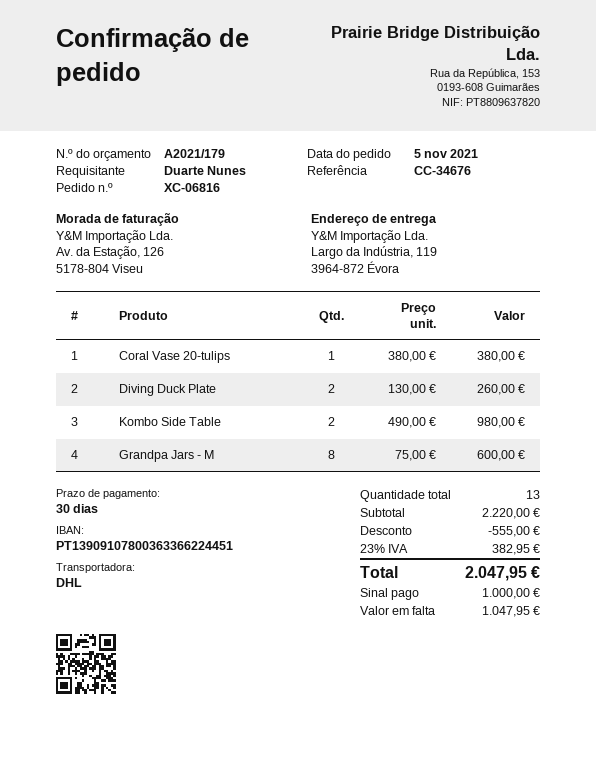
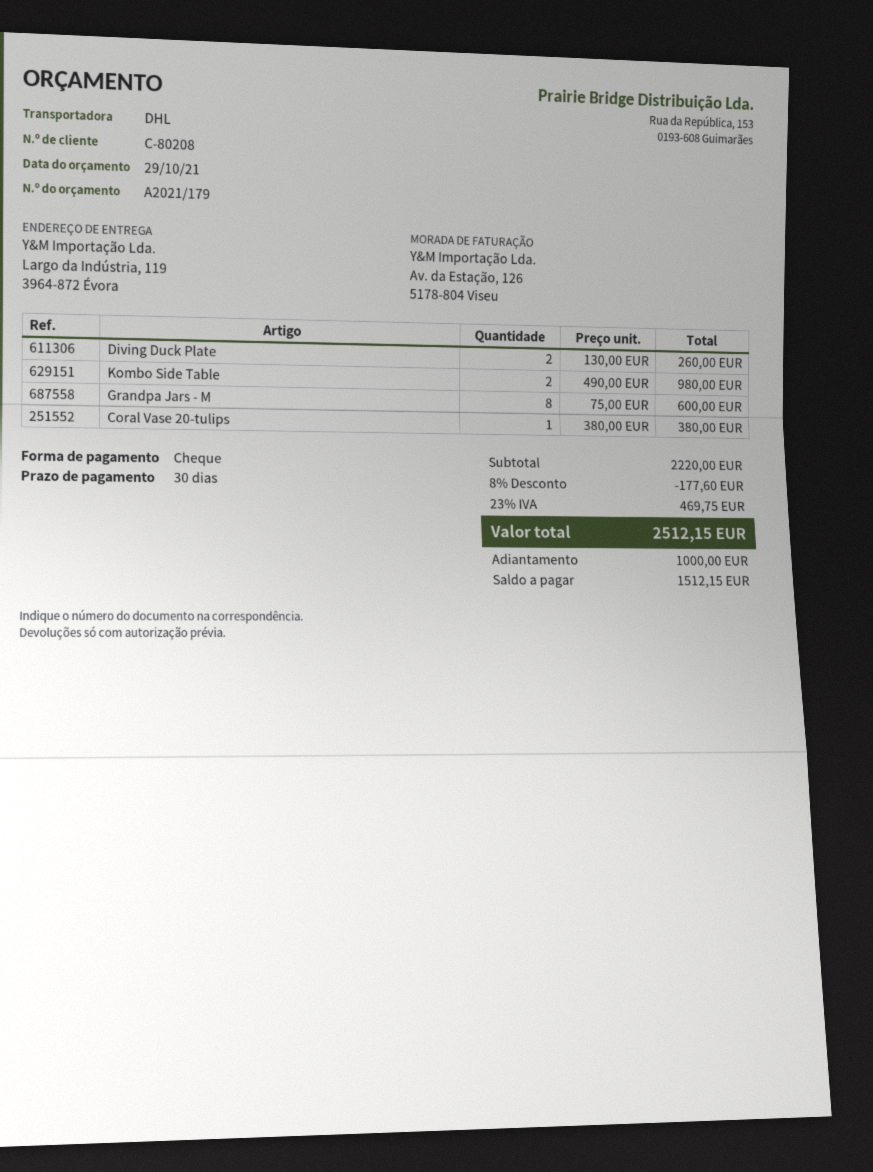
discount: 555.00 -> 177.60
tax: 23% = 382.95 -> 23% = 469.75
total: 2047.95 -> 2512.15
balance: 1047.95 -> 1512.15

